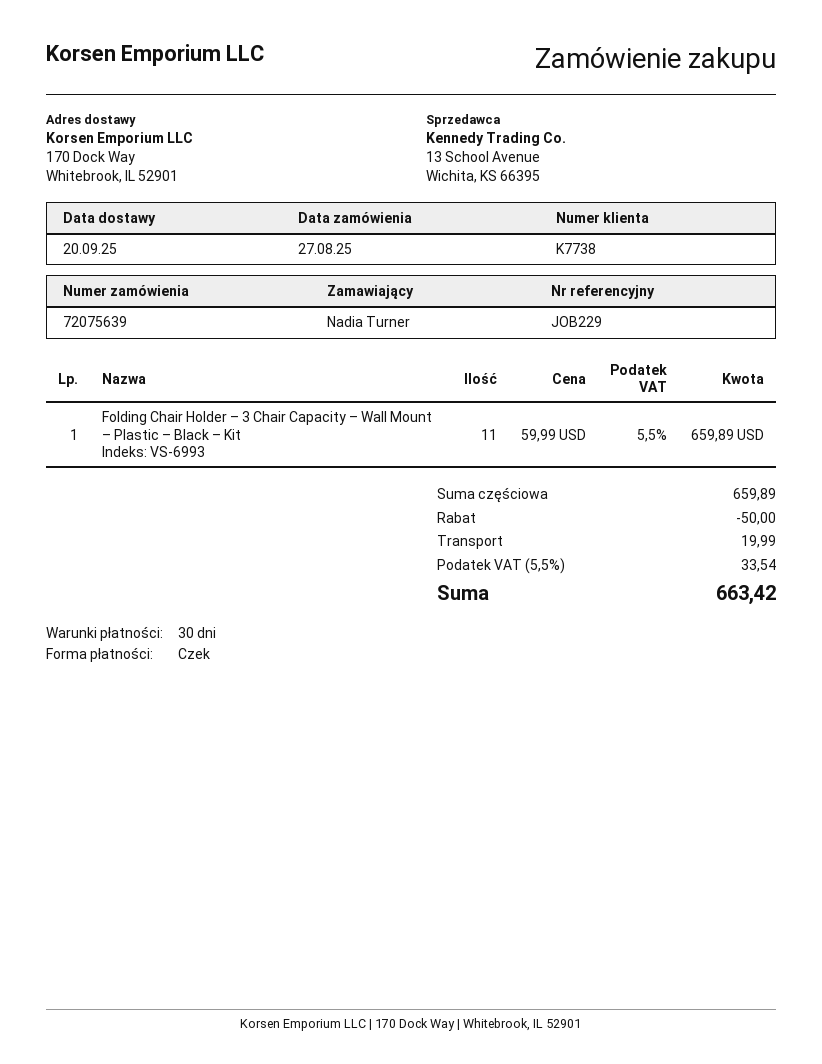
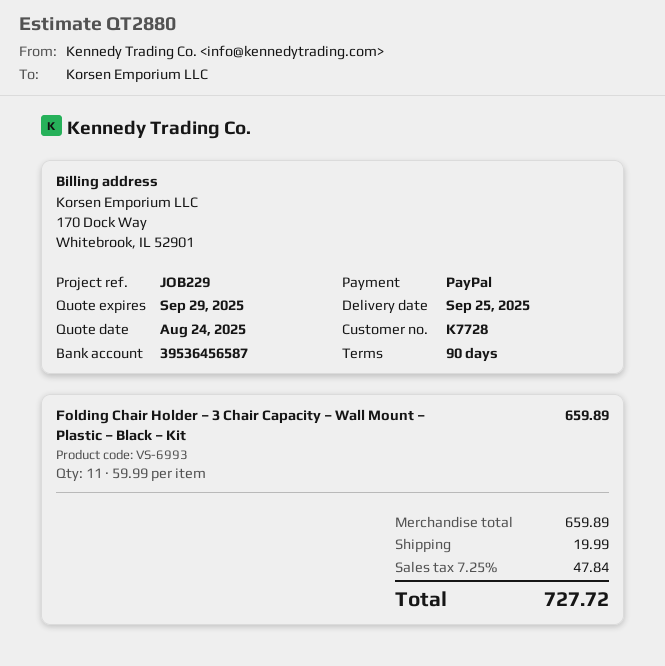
delivery date: 2025-09-20 -> 2025-09-25
payment terms: 30 days -> 90 days
customer number: K7738 -> K7728
payment method: cheque -> PayPal
discount: 50.00 -> none
tax: 5.5% = 33.54 -> 7.25% = 47.84
total: 663.42 -> 727.72

